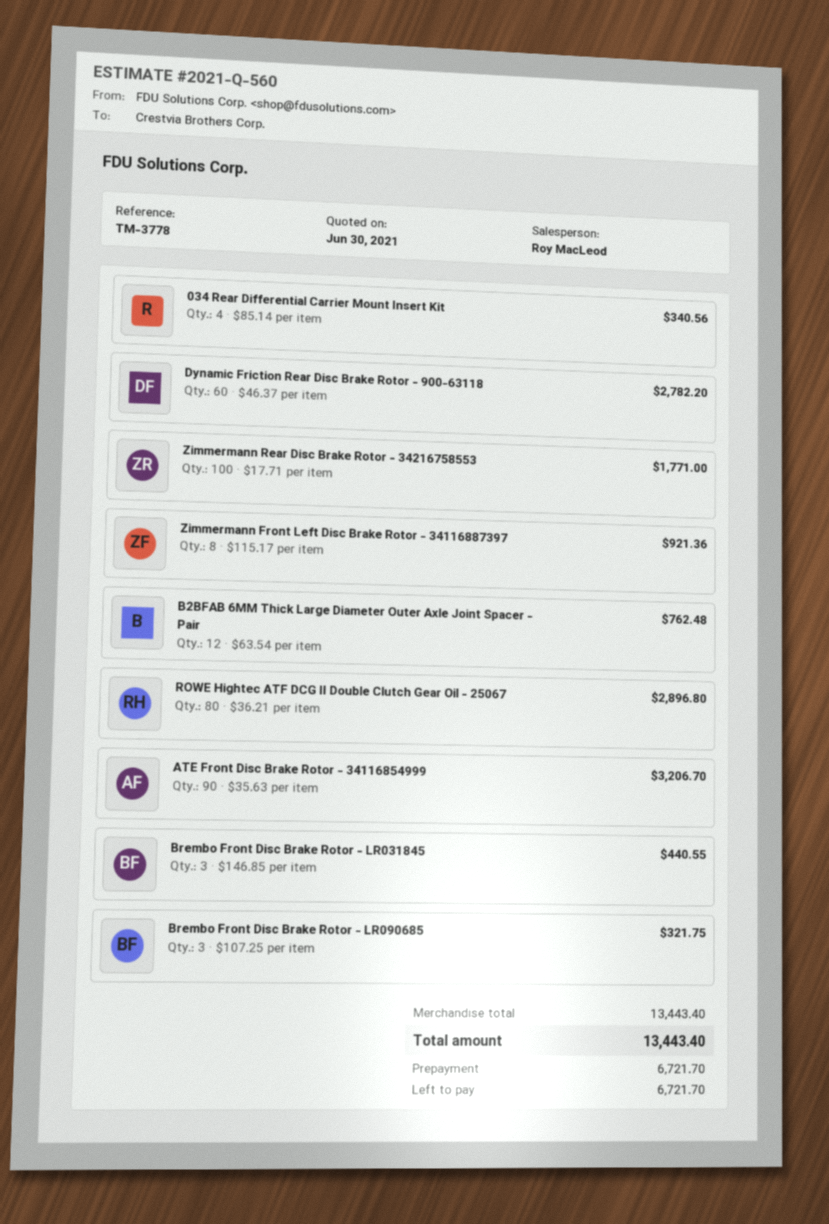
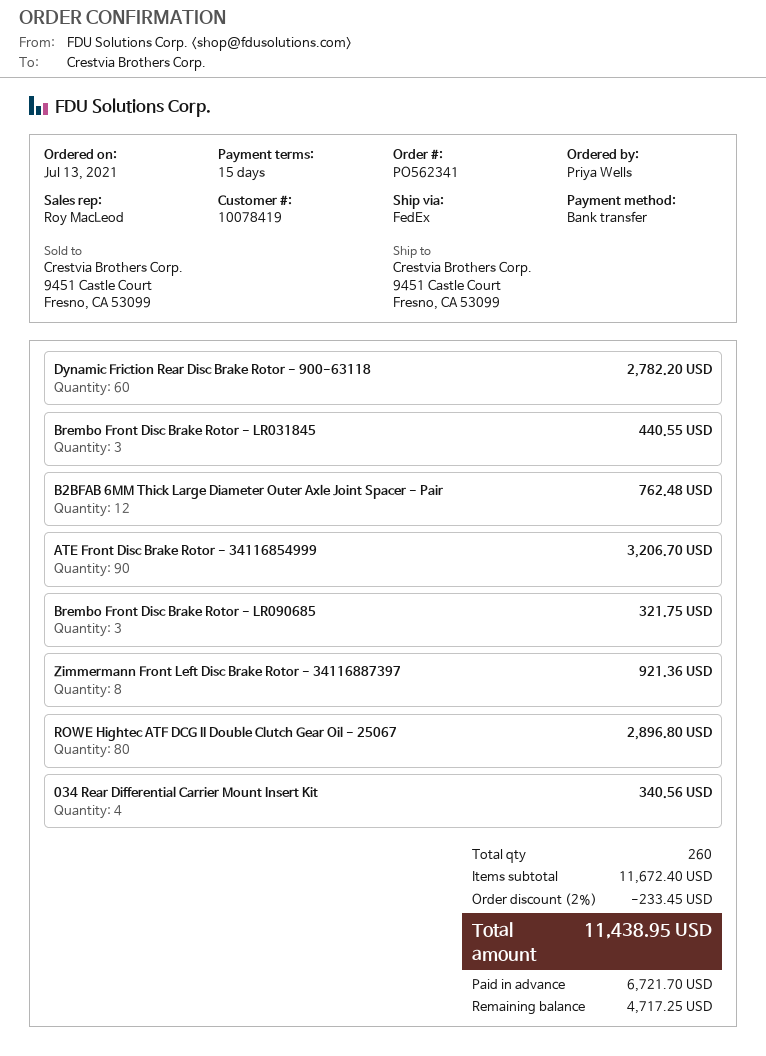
Zimmermann Rear Disc Brake Rotor - 34216758553: 100 for 1771.00 -> none
subtotal: 13443.40 -> 11672.40
discount: none -> 2% = 233.45
total: 13443.40 -> 11438.95
balance: 6721.70 -> 4717.25

